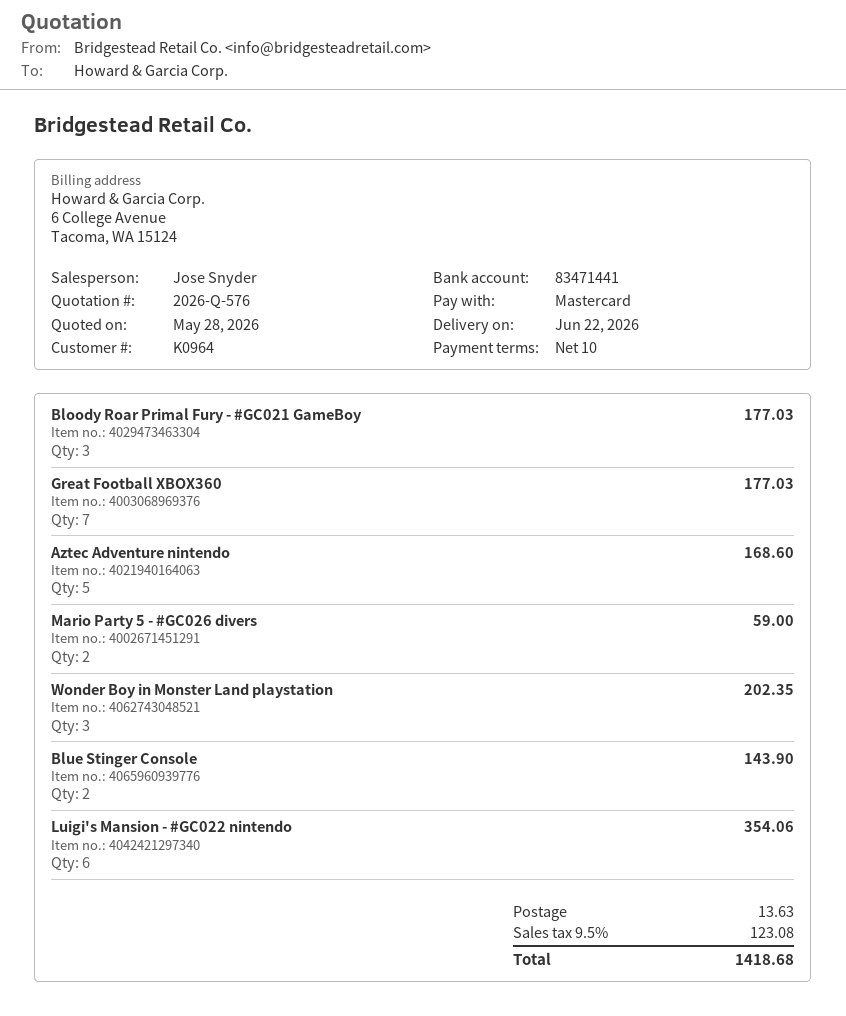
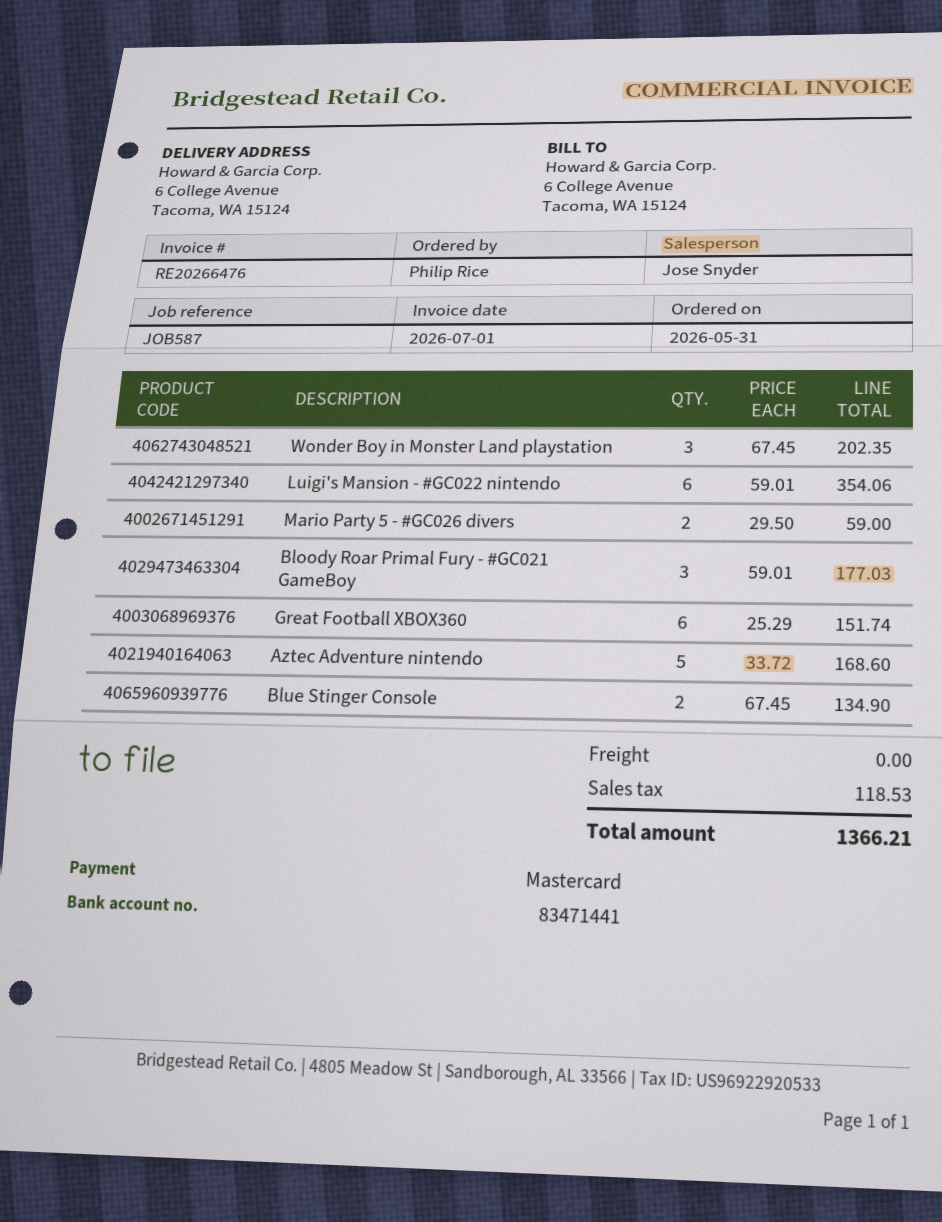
Great Football XBOX360: 7 for 177.03 -> 6 for 151.74
Blue Stinger Console: 2 for 143.90 -> 2 for 134.90
shipping: 13.63 -> 0.00
tax: 123.08 -> 118.53
total: 1418.68 -> 1366.21

